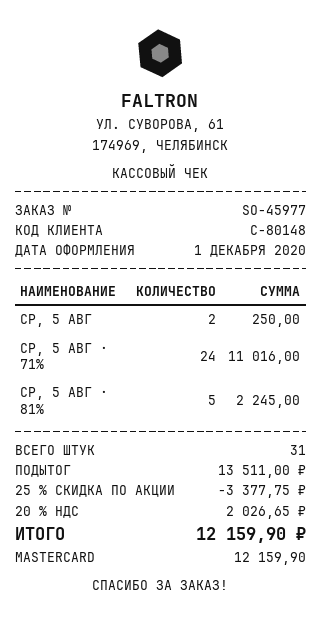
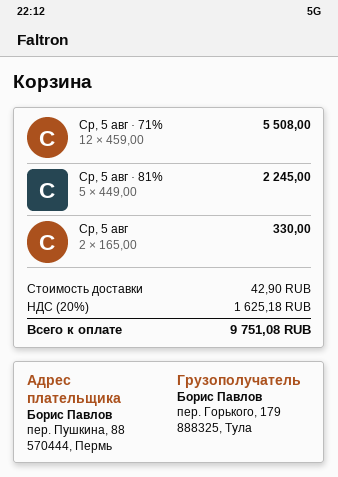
СР, 5 АВГ: 2 for 250.00 -> 2 for 330.00
СР, 5 АВГ · 71%: 24 for 11016.00 -> 12 for 5508.00
discount: 25% = 3377.75 -> none
shipping: none -> 42.90
tax: 20% = 2026.65 -> 20% = 1625.18
total: 12159.90 -> 9751.08

